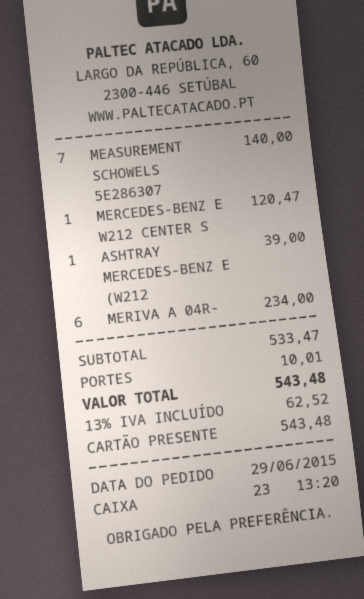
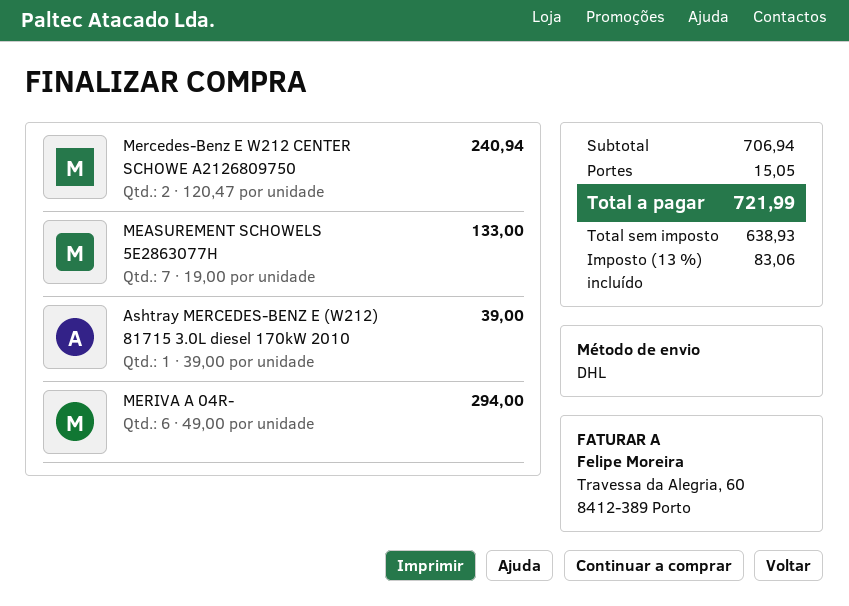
MEASUREMENT SCHOWELS 5E286307: 7 for 140.00 -> 7 for 133.00
MERCEDES-BENZ E W212 CENTER S: 1 for 120.47 -> 2 for 240.94
MERIVA A 04R-: 6 for 234.00 -> 6 for 294.00
subtotal: 533.47 -> 706.94
shipping: 10.01 -> 15.05
tax: 13% = 62.52 -> 13% = 83.06
total: 543.48 -> 721.99

